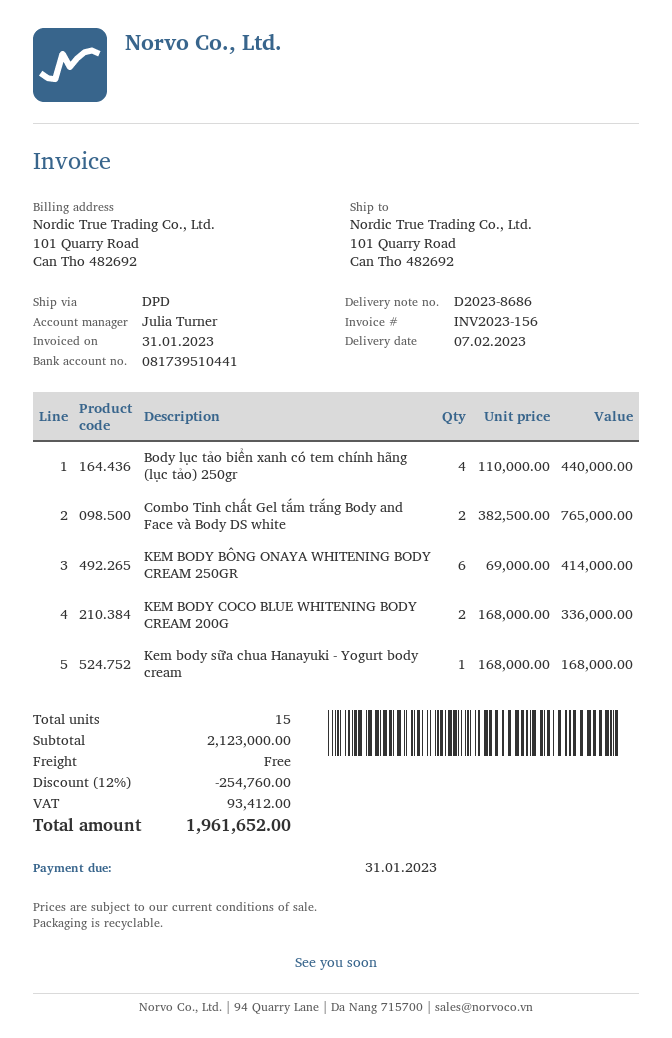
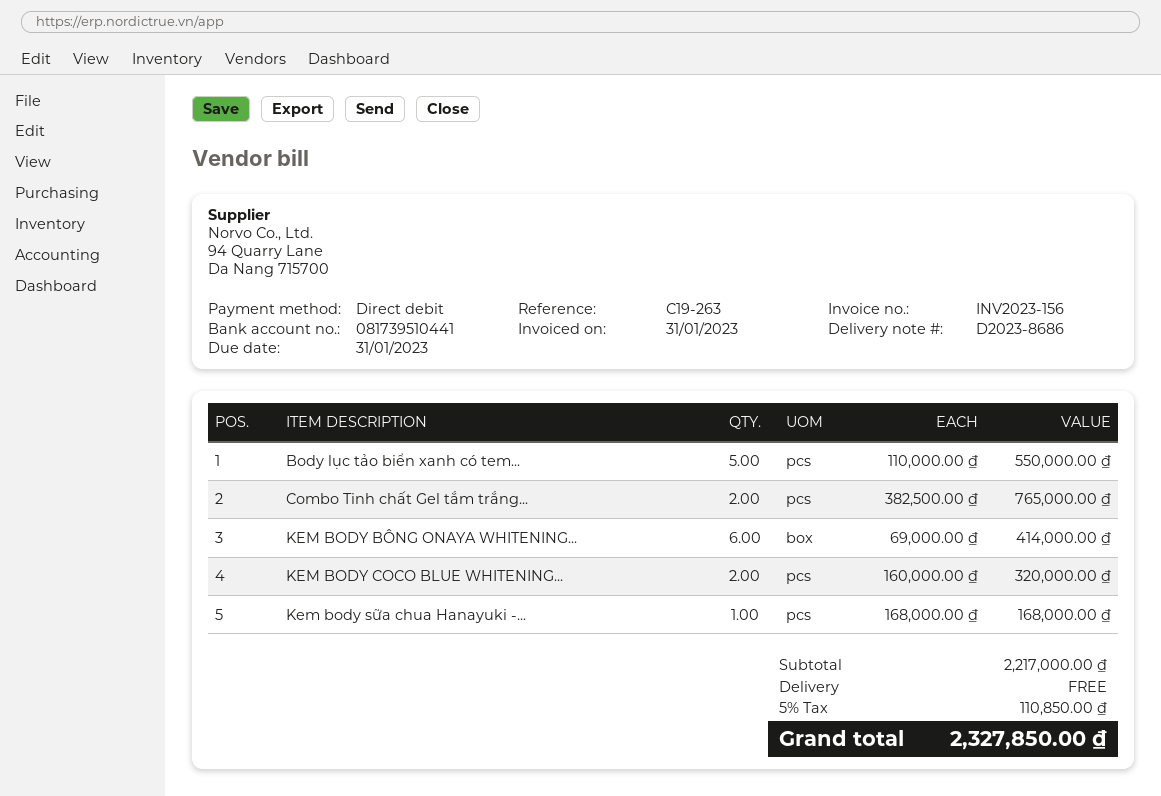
Body lục tảo biển xanh có tem chính hãng (lục tảo) 250gr: 4 x 110000.00 = 440000.00 -> 5 x 110000.00 = 550000.00
KEM BODY COCO BLUE WHITENING BODY CREAM 200G: 2 x 168000.00 = 336000.00 -> 2 x 160000.00 = 320000.00
subtotal: 2123000.00 -> 2217000.00
discount: 12% = 254760.00 -> none
tax: 93412.00 -> 110850.00
total: 1961652.00 -> 2327850.00

